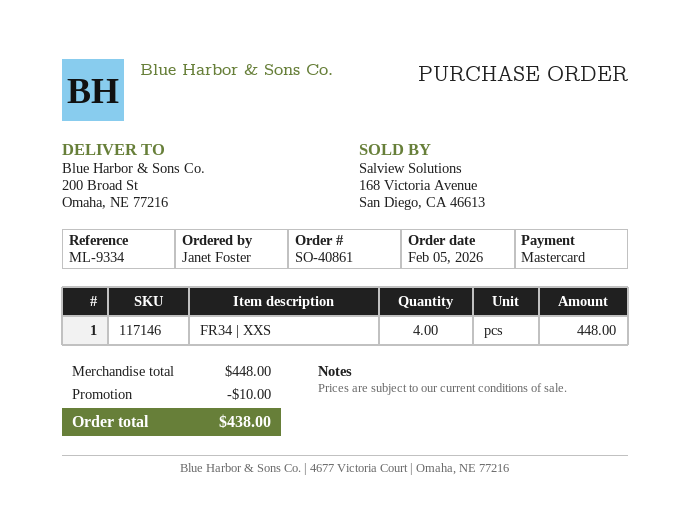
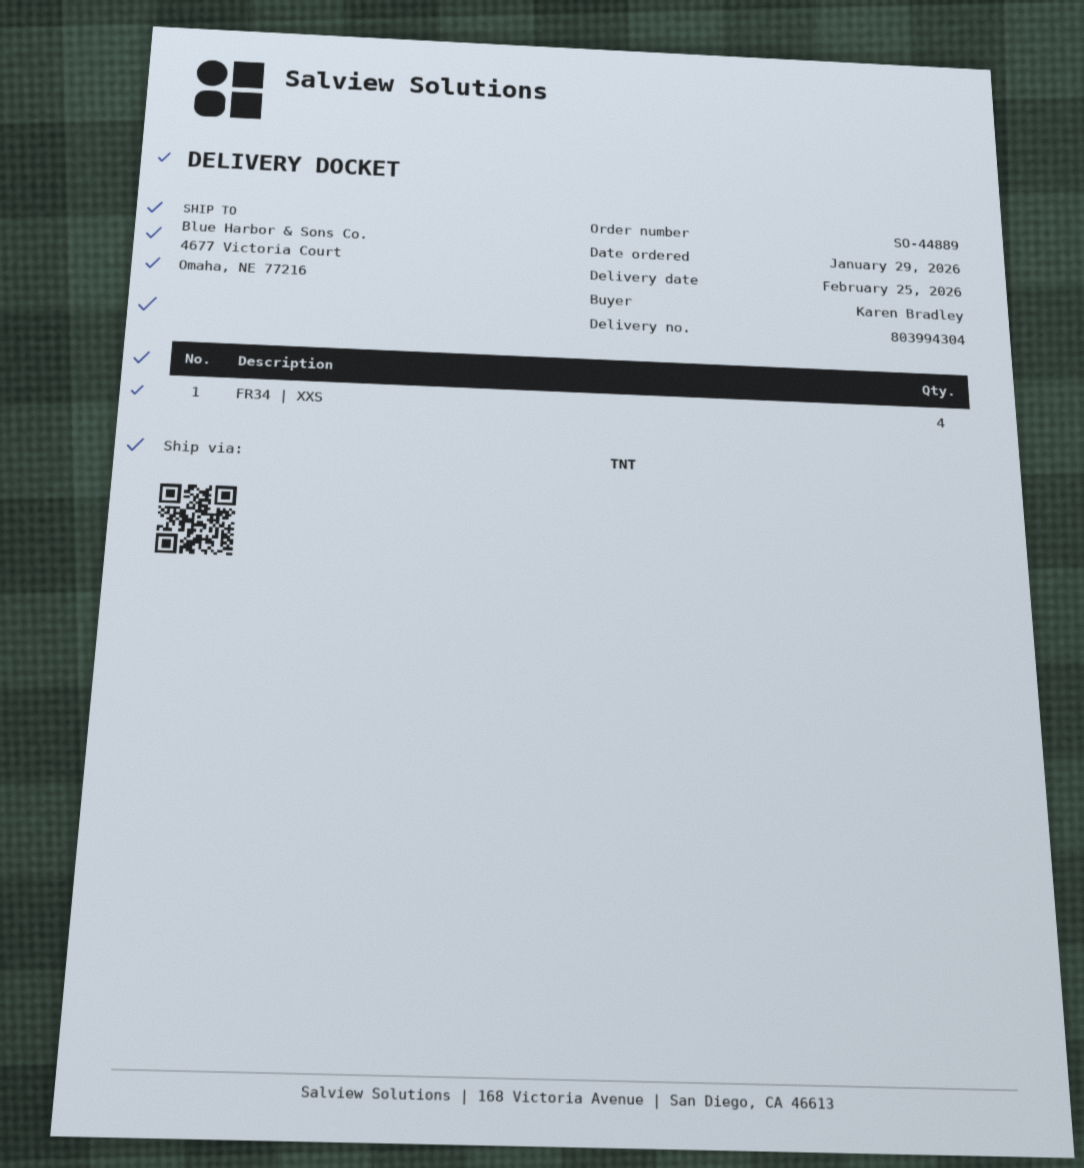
order number: SO-40861 -> SO-44889
order date: 2026-02-05 -> 2026-01-29
ordered by: Janet Foster -> Karen Bradley
ship to: 200 Broad St, Omaha, NE 77216 -> 4677 Victoria Court, Omaha, NE 77216

